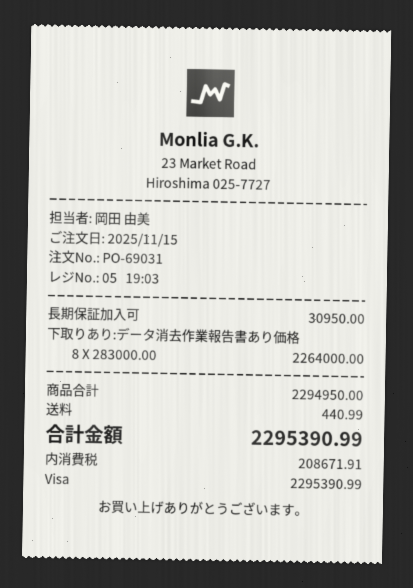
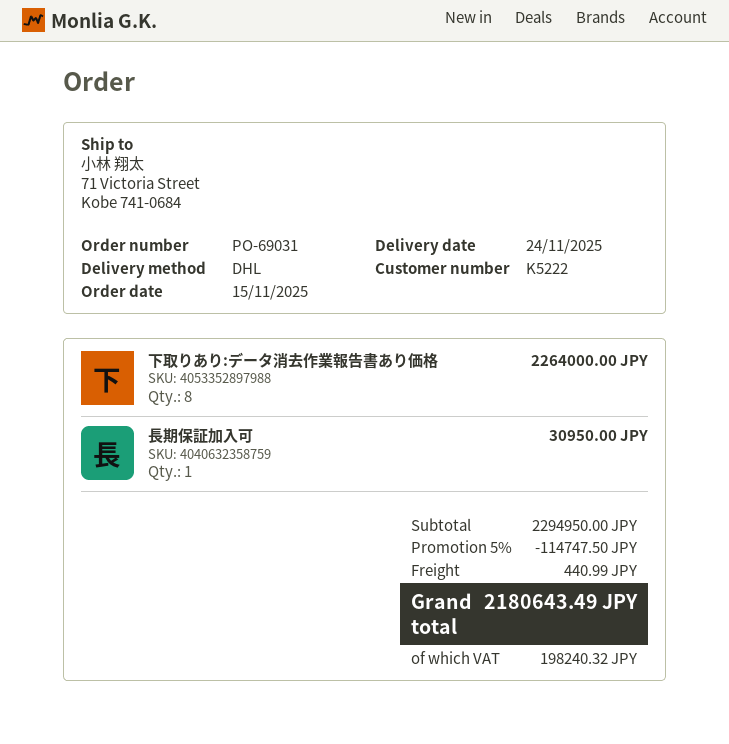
discount: none -> 5% = 114747.50
tax: 208671.91 -> 198240.32
total: 2295390.99 -> 2180643.49

